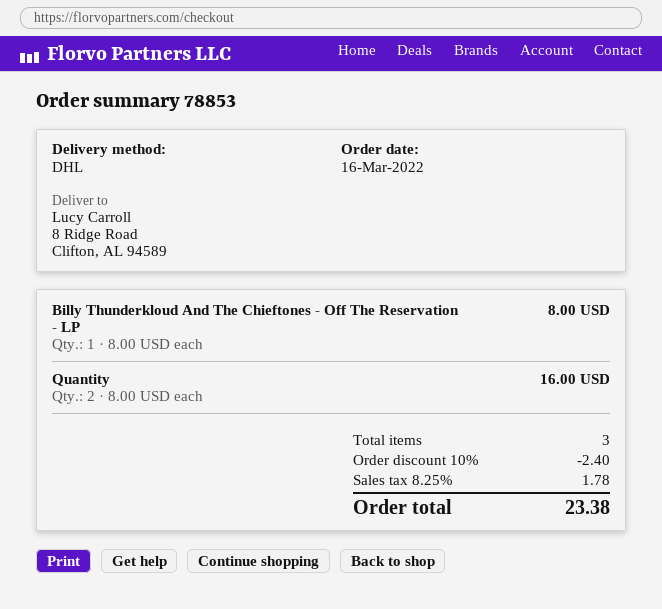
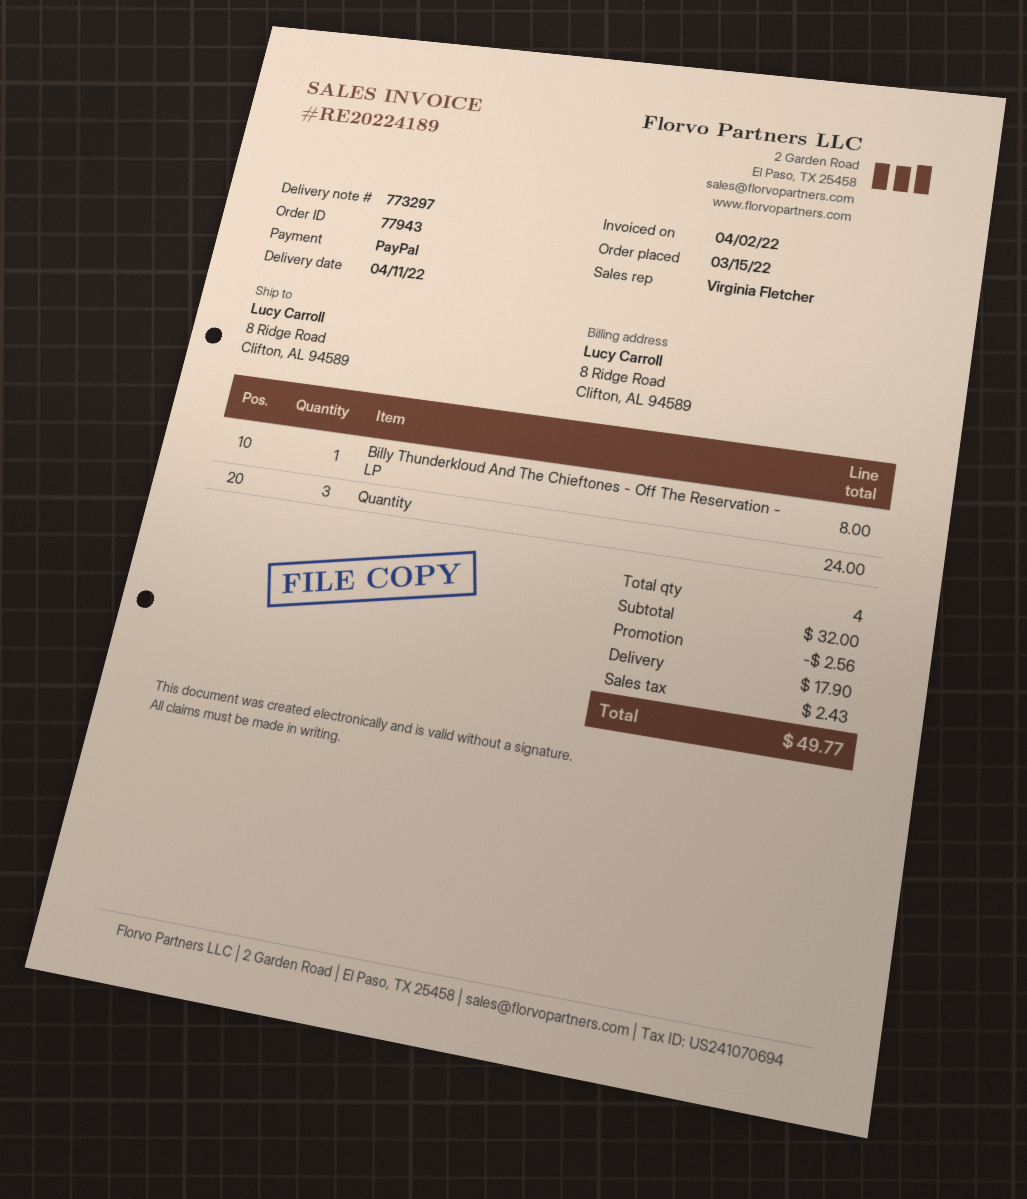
order number: 78853 -> 77943
order date: 2022-03-16 -> 2022-03-15
Quantity: 2 for 16.00 -> 3 for 24.00
total quantity: 3 -> 4
discount: 2.40 -> 2.56
shipping: none -> 17.90
tax: 1.78 -> 2.43
total: 23.38 -> 49.77

